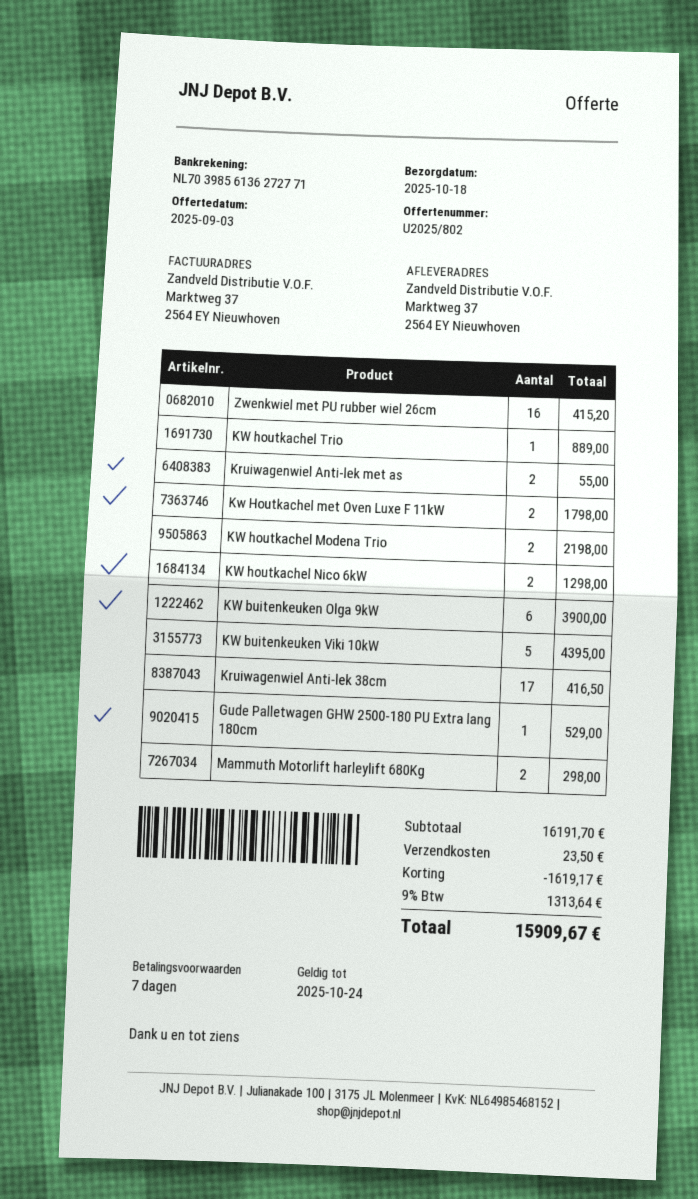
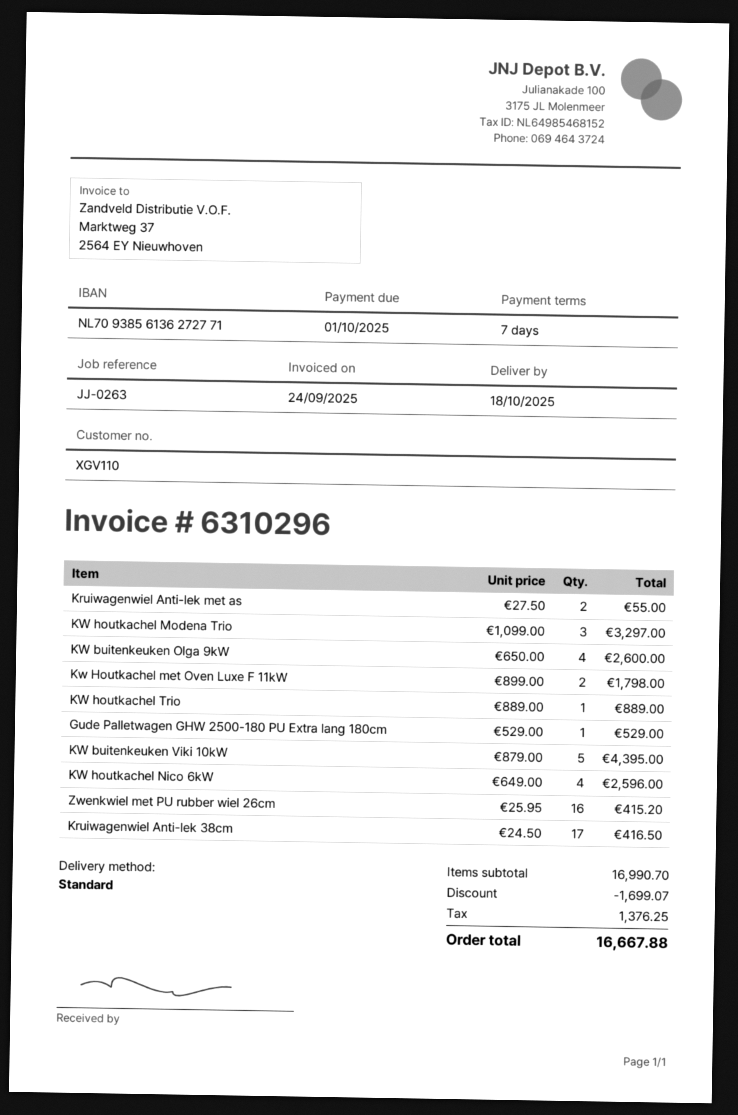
bank account: NL7039856136272771 -> NL7093856136272771
KW houtkachel Modena Trio: 2 for 2198.00 -> 3 for 3297.00
KW houtkachel Nico 6kW: 2 for 1298.00 -> 4 for 2596.00
KW buitenkeuken Olga 9kW: 6 for 3900.00 -> 4 for 2600.00
Mammuth Motorlift harleylift 680Kg: 2 for 298.00 -> none
subtotal: 16191.70 -> 16990.70
discount: 1619.17 -> 1699.07
shipping: 23.50 -> none
tax: 1313.64 -> 1376.25
total: 15909.67 -> 16667.88

